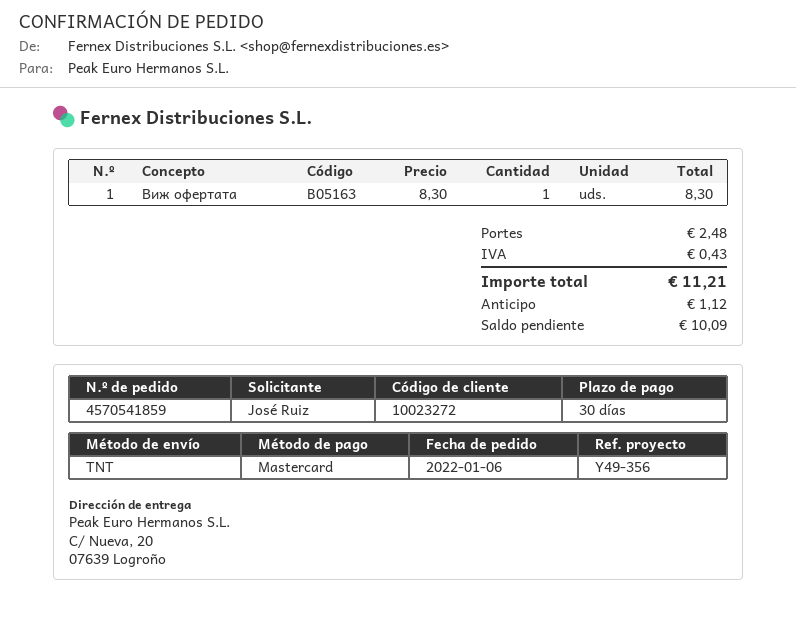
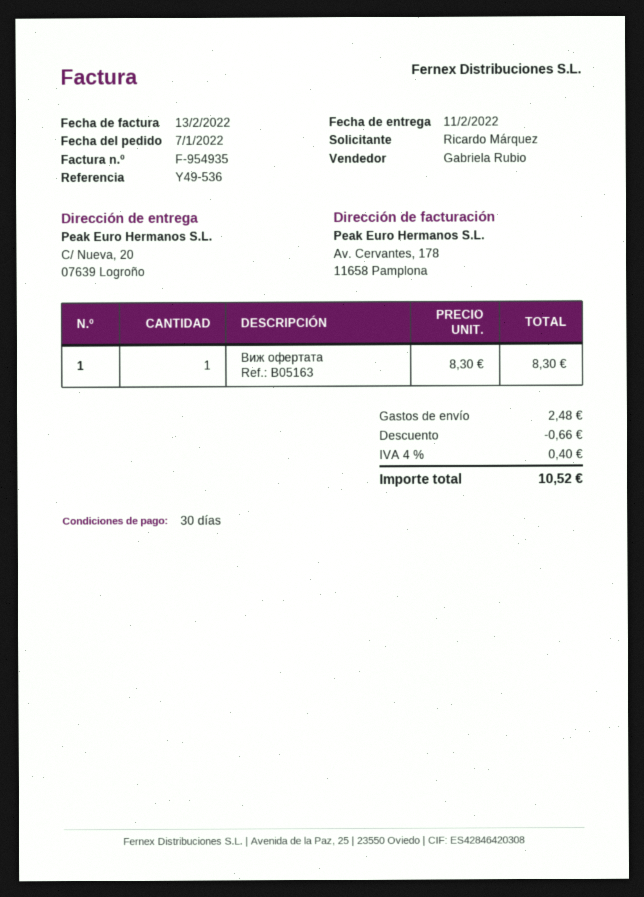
order date: 2022-01-06 -> 2022-01-07
reference: Y49-356 -> Y49-536
ordered by: José Ruiz -> Ricardo Márquez
discount: none -> 0.66
tax: 0.43 -> 0.40
total: 11.21 -> 10.52

